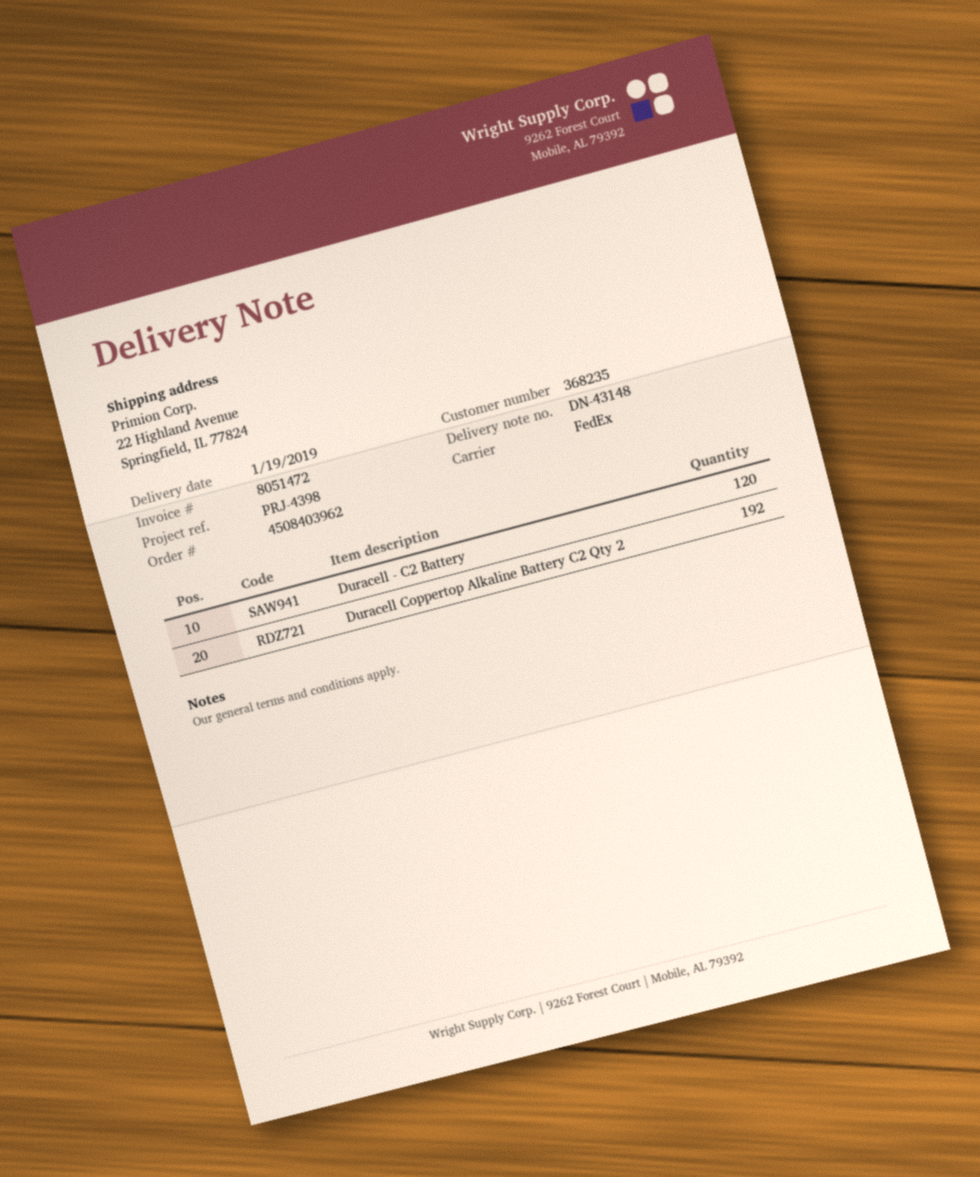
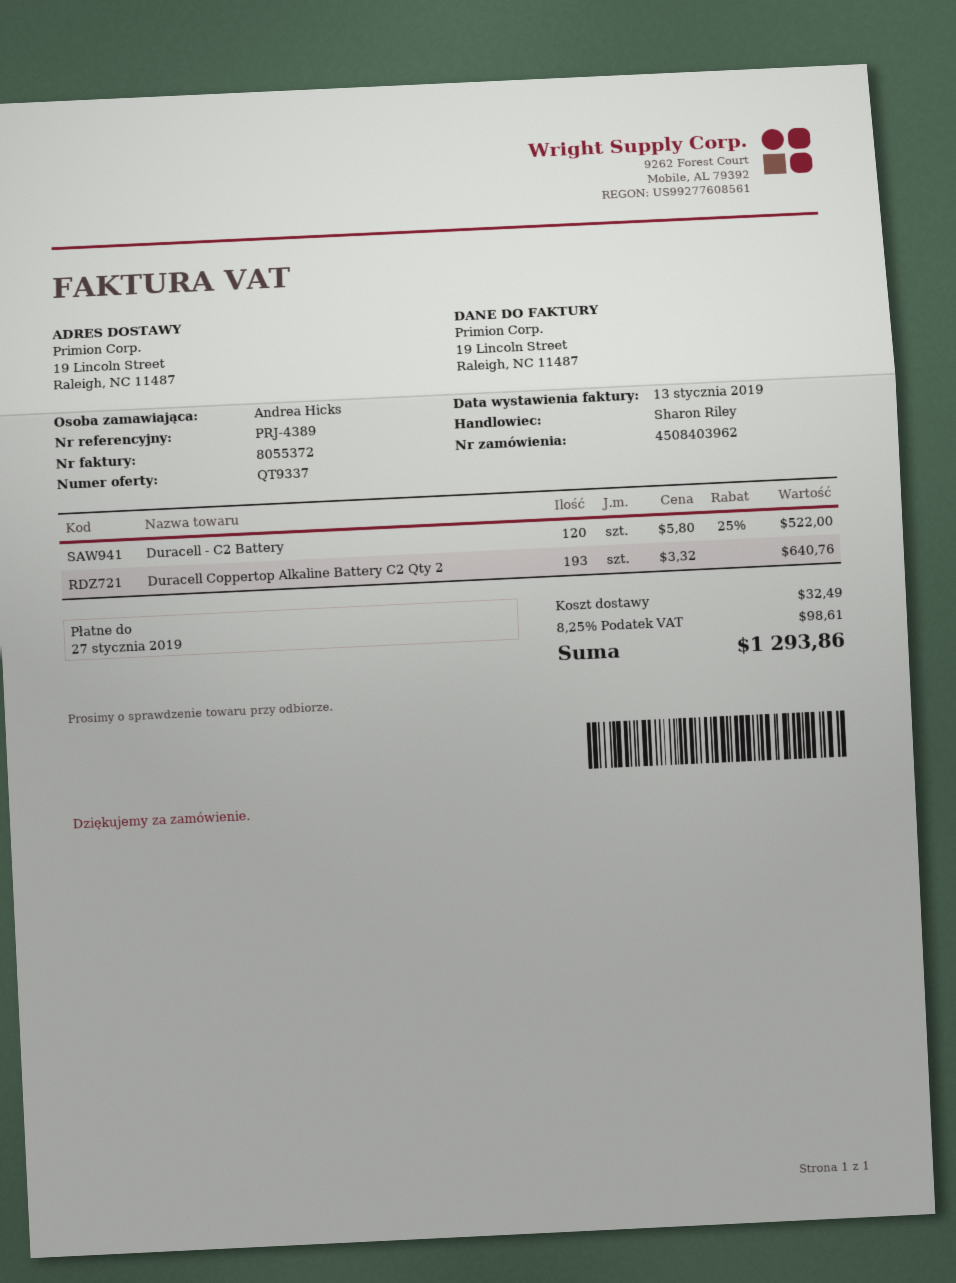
invoice number: 8051472 -> 8055372
reference: PRJ-4398 -> PRJ-4389
ship to: 22 Highland Avenue, Springfield, IL 77824 -> 19 Lincoln Street, Raleigh, NC 11487
Duracell Coppertop Alkaline Battery C2 Qty 2: 192 -> 193

